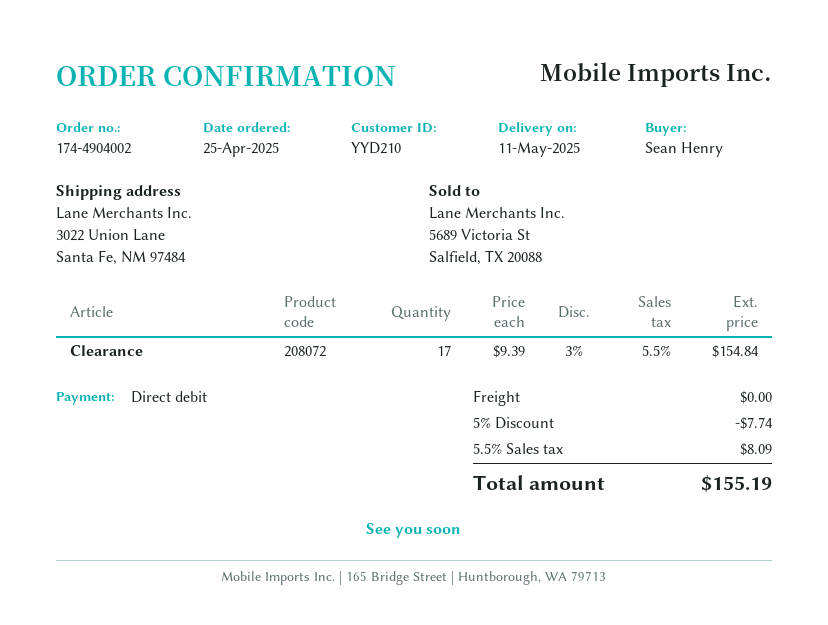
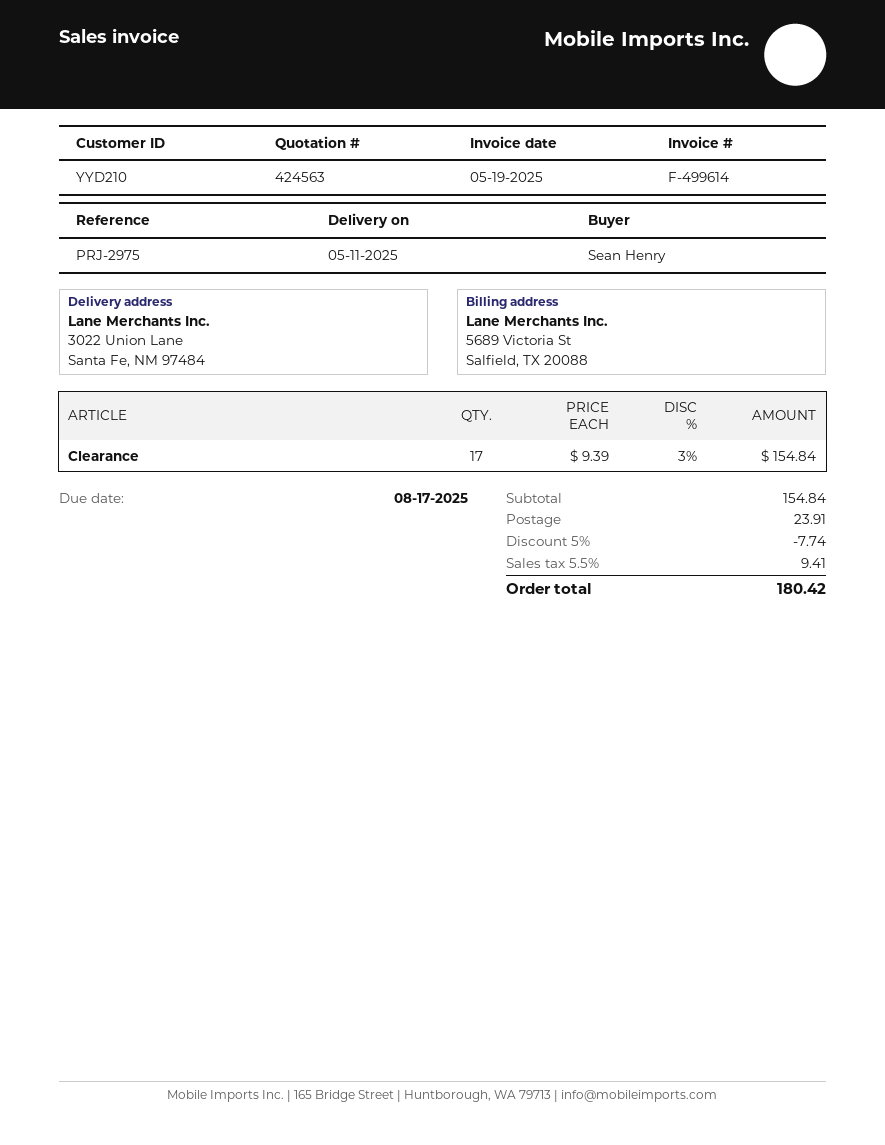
shipping: 0.00 -> 23.91
tax: 5.5% = 8.09 -> 5.5% = 9.41
total: 155.19 -> 180.42

